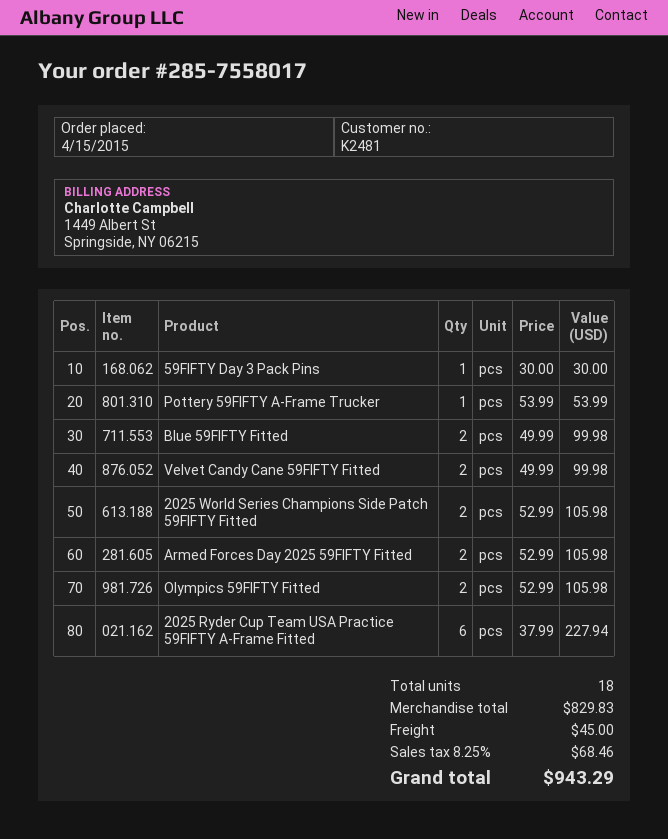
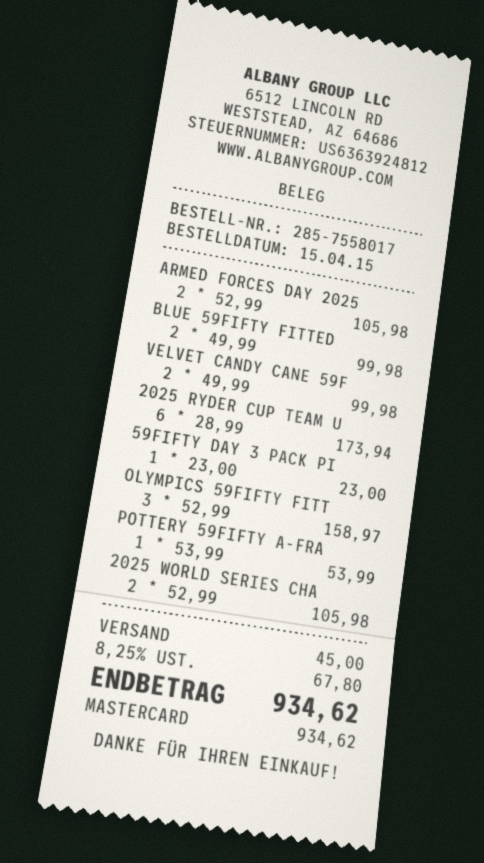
59FIFTY Day 3 Pack Pins: 1 x 30.00 = 30.00 -> 1 x 23.00 = 23.00
Olympics 59FIFTY Fitted: 2 x 52.99 = 105.98 -> 3 x 52.99 = 158.97
2025 Ryder Cup Team USA Practice 59FIFTY A-Frame Fitted: 6 x 37.99 = 227.94 -> 6 x 28.99 = 173.94
tax: 8.25% = 68.46 -> 8.25% = 67.80
total: 943.29 -> 934.62

